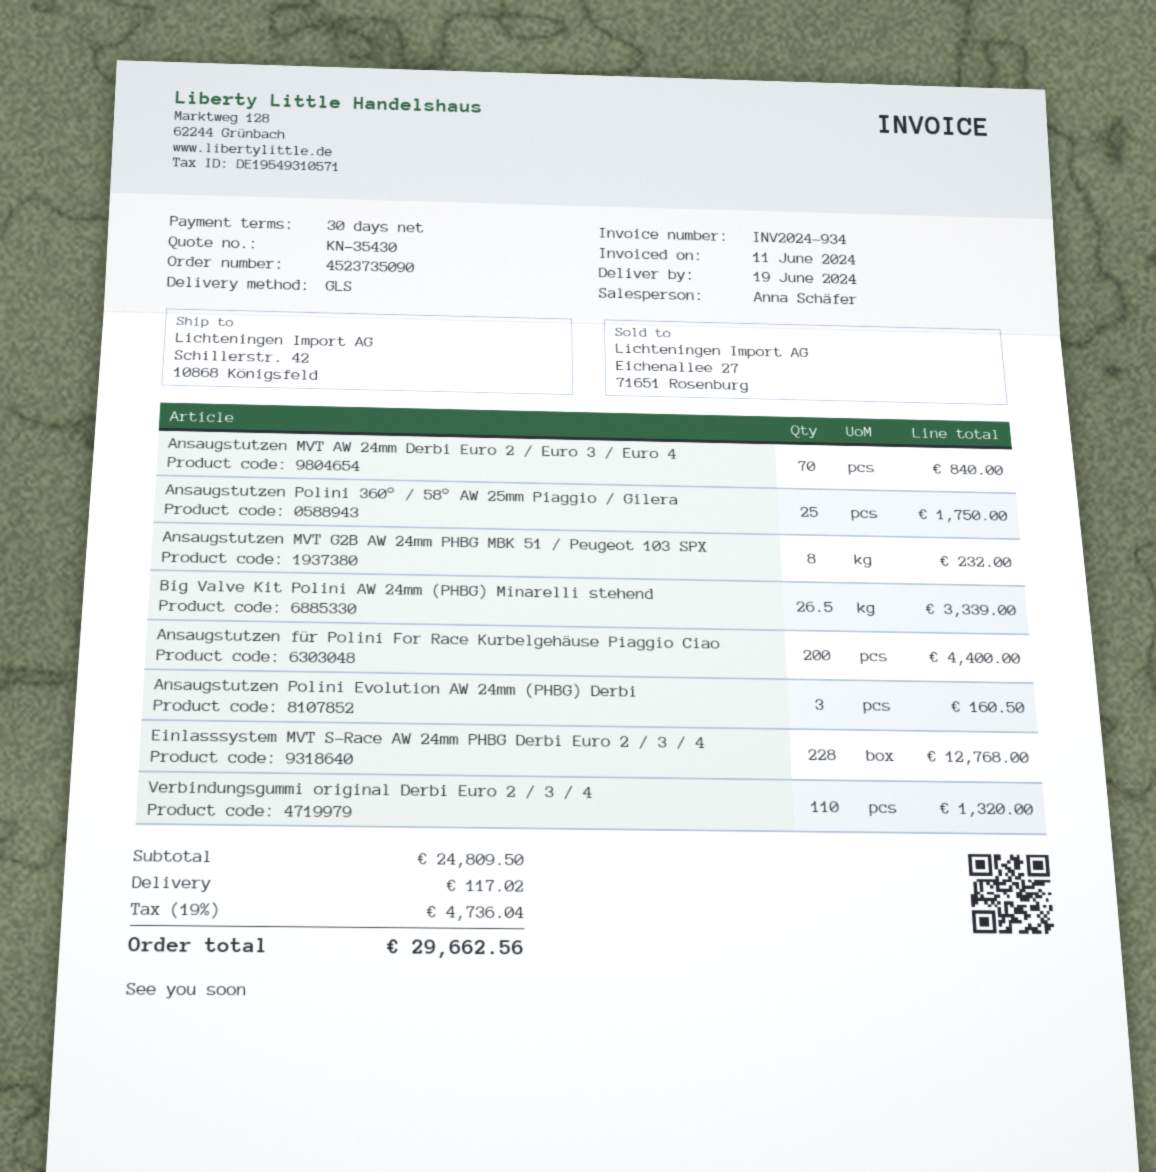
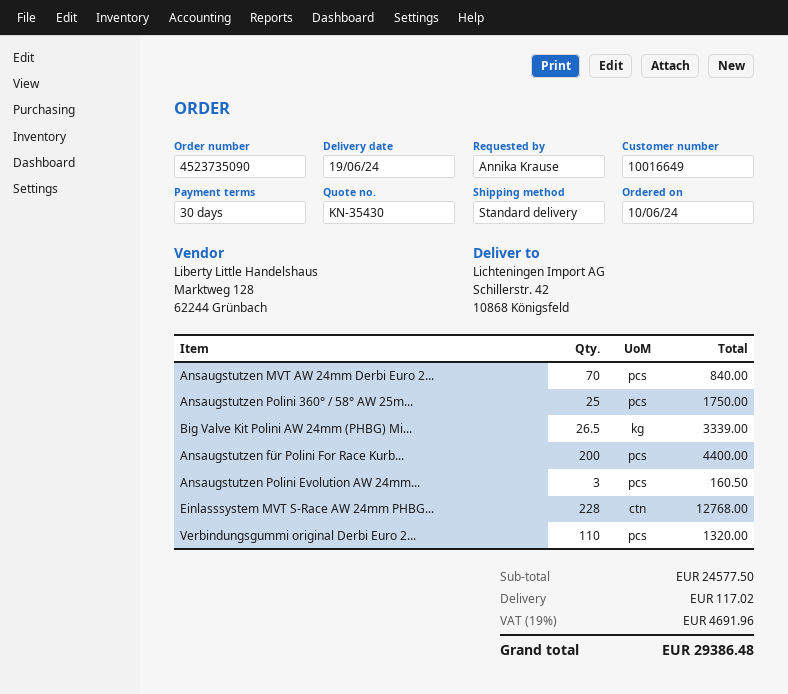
shipping method: GLS -> standard
Ansaugstutzen MVT G2B AW 24mm PHBG MBK 51 / Peugeot 103 SPX: 8 for 232.00 -> none
subtotal: 24809.50 -> 24577.50
tax: 19% = 4736.04 -> 19% = 4691.96
total: 29662.56 -> 29386.48

